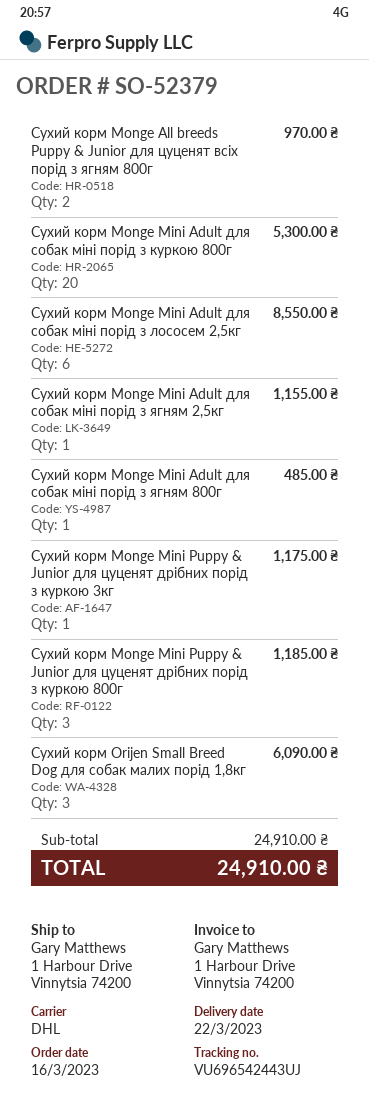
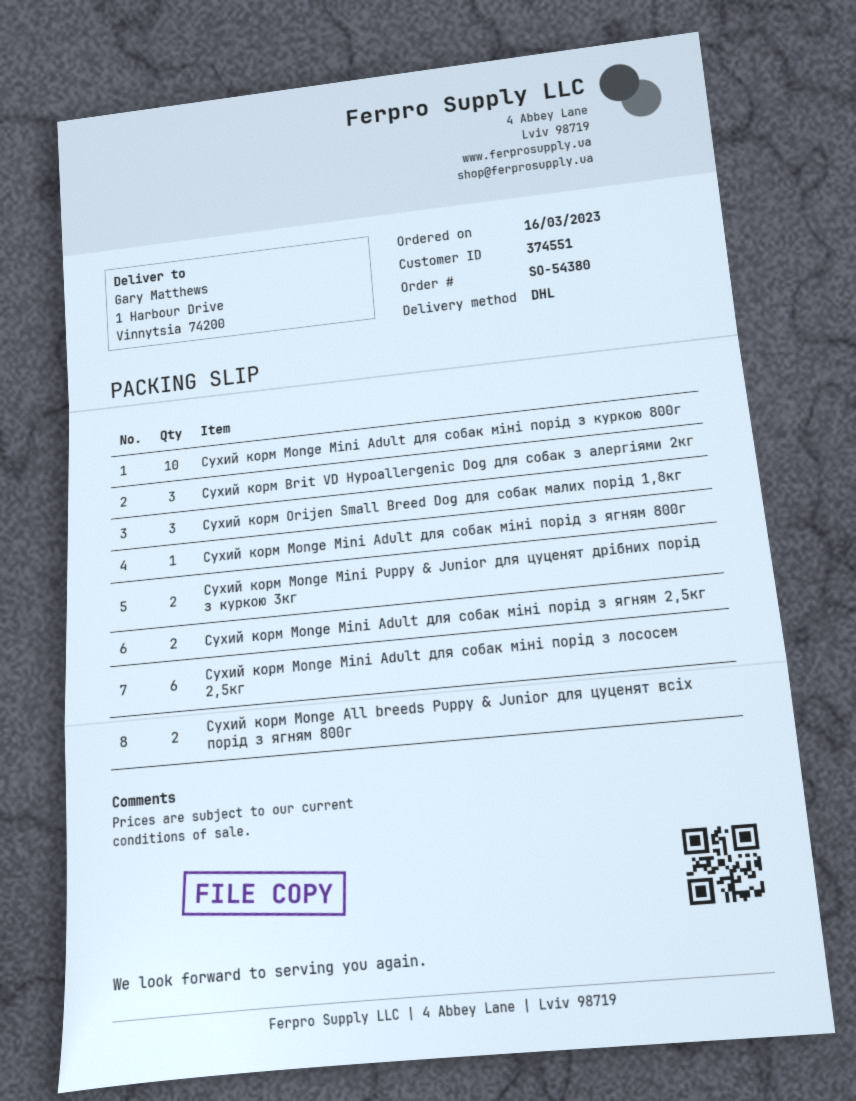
order number: SO-52379 -> SO-54380
Сухий корм Monge Mini Adult для собак міні порід з куркою 800г: 20 -> 10
Сухий корм Monge Mini Adult для собак міні порід з ягням 2,5кг: 1 -> 2
Сухий корм Monge Mini Puppy & Junior для цуценят дрібних порід з куркою 3кг: 1 -> 2
Сухий корм Monge Mini Puppy & Junior для цуценят дрібних порід з куркою 800г: 3 -> none
Сухий корм Brit VD Hypoallergenic Dog для собак з алергіями 2кг: none -> 3

